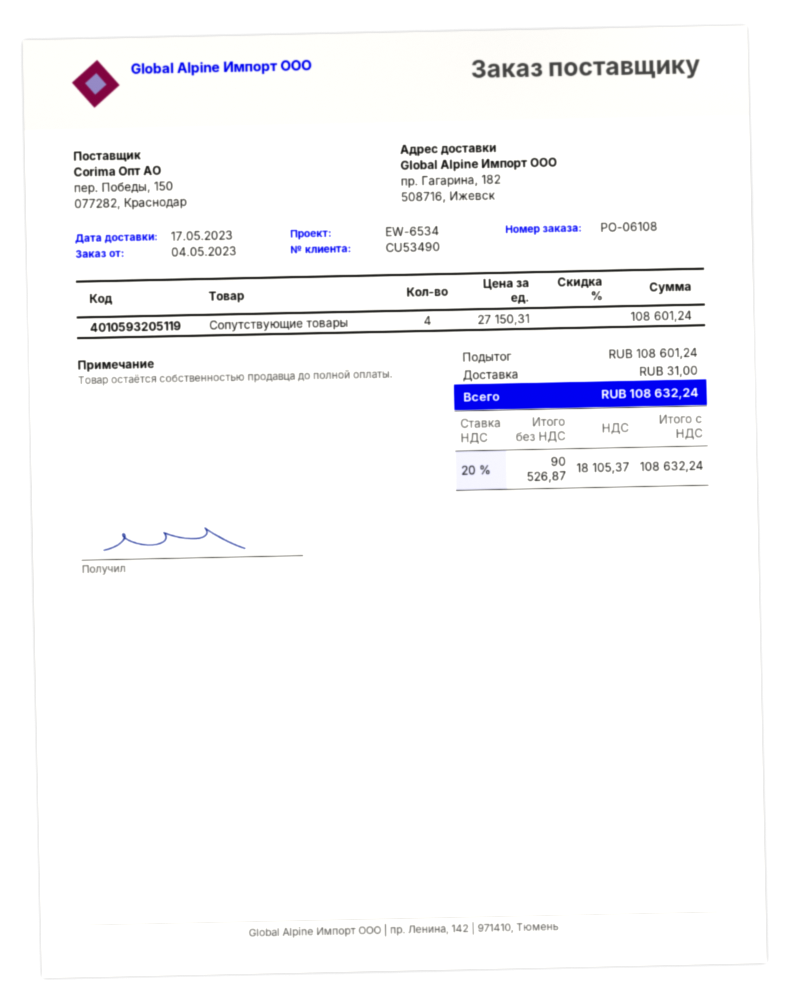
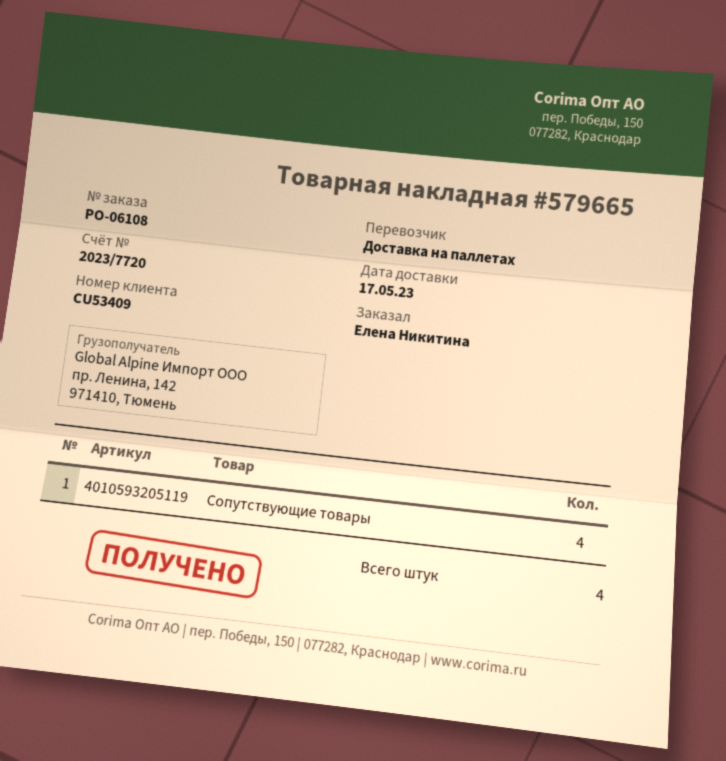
customer number: CU53490 -> CU53409
ship to: пр. Гагарина, 182, 508716, Ижевск -> пр. Ленина, 142, 971410, Тюмень

